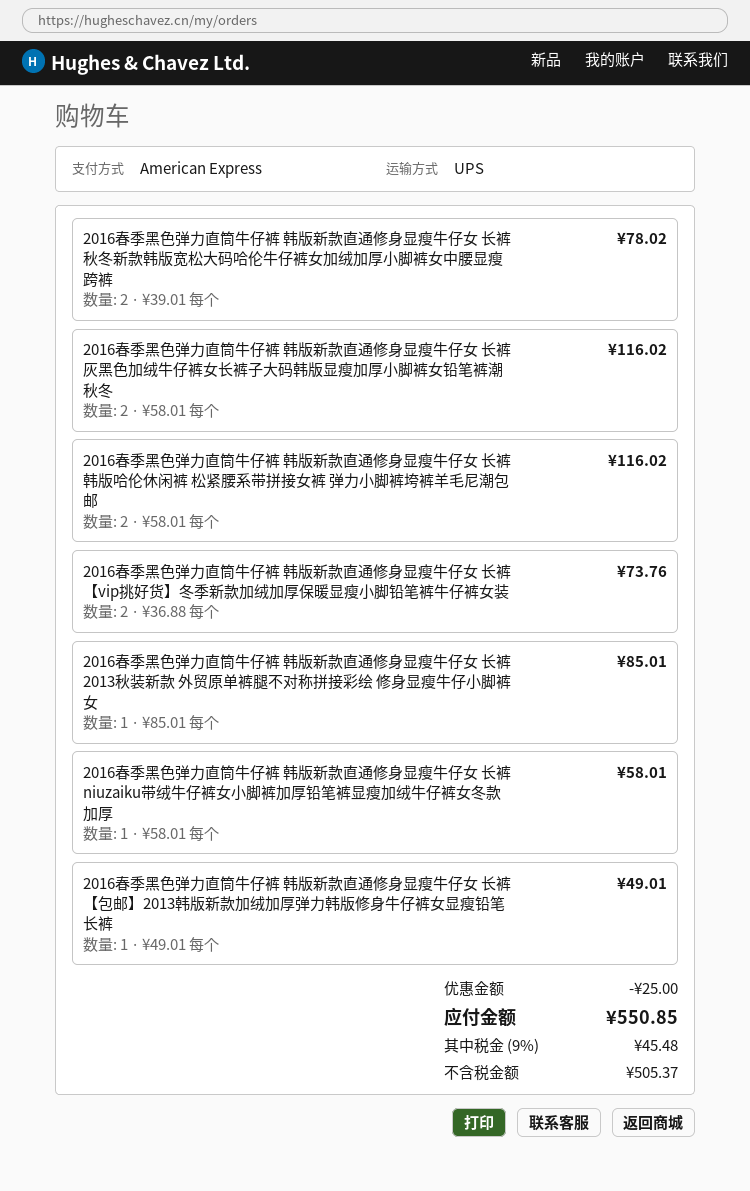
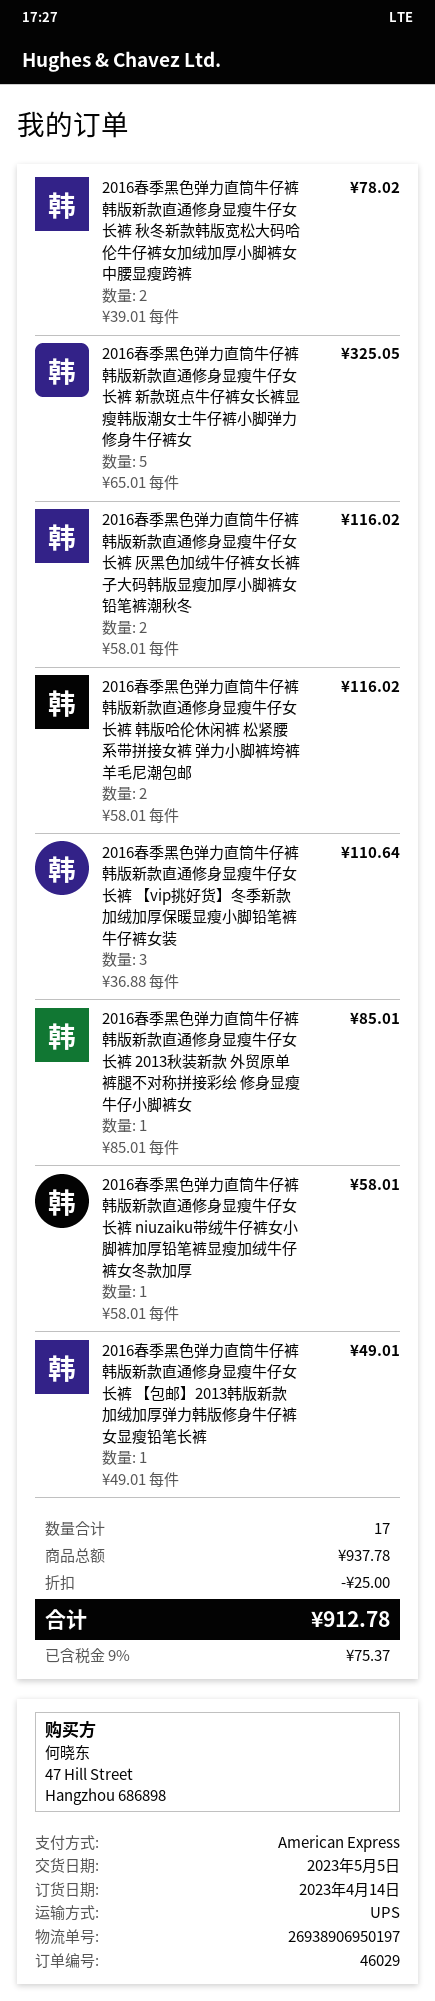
2016春季黑色弹力直筒牛仔裤 韩版新款直通修身显瘦牛仔女 长裤 【vip挑好货】冬季新款加绒加厚保暖显瘦小脚铅笔裤牛仔裤女装: 2 x 36.88 = 73.76 -> 3 x 36.88 = 110.64
2016春季黑色弹力直筒牛仔裤 韩版新款直通修身显瘦牛仔女 长裤 新款斑点牛仔裤女长裤显瘦韩版潮女士牛仔裤小脚弹力修身牛仔裤女: none -> 5 x 65.01 = 325.05
tax: 9% = 45.48 -> 9% = 75.37
total: 550.85 -> 912.78

